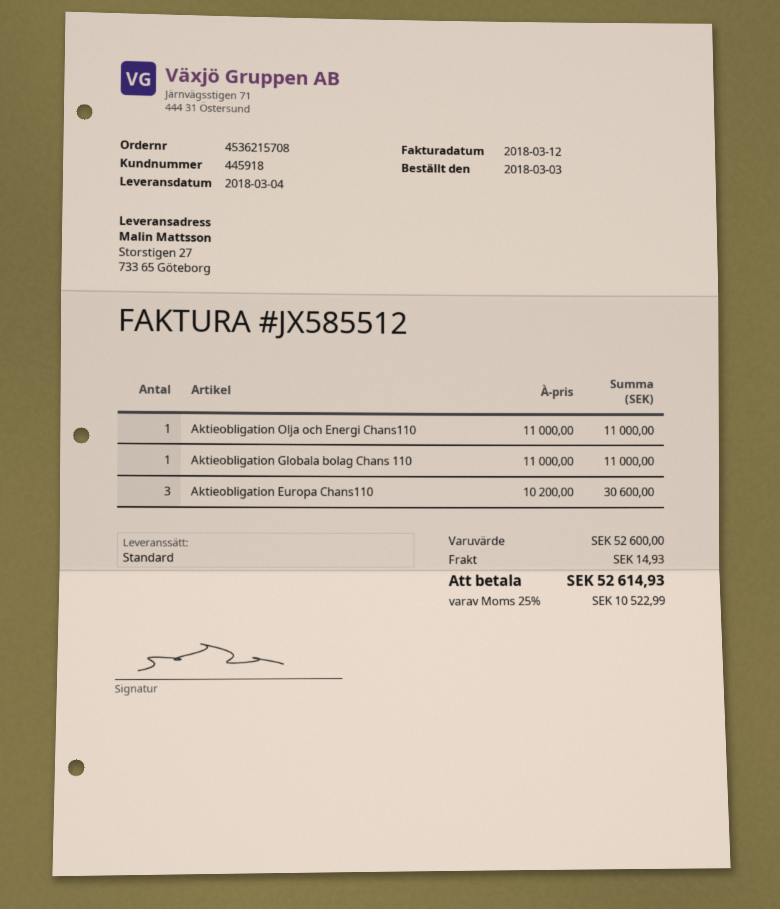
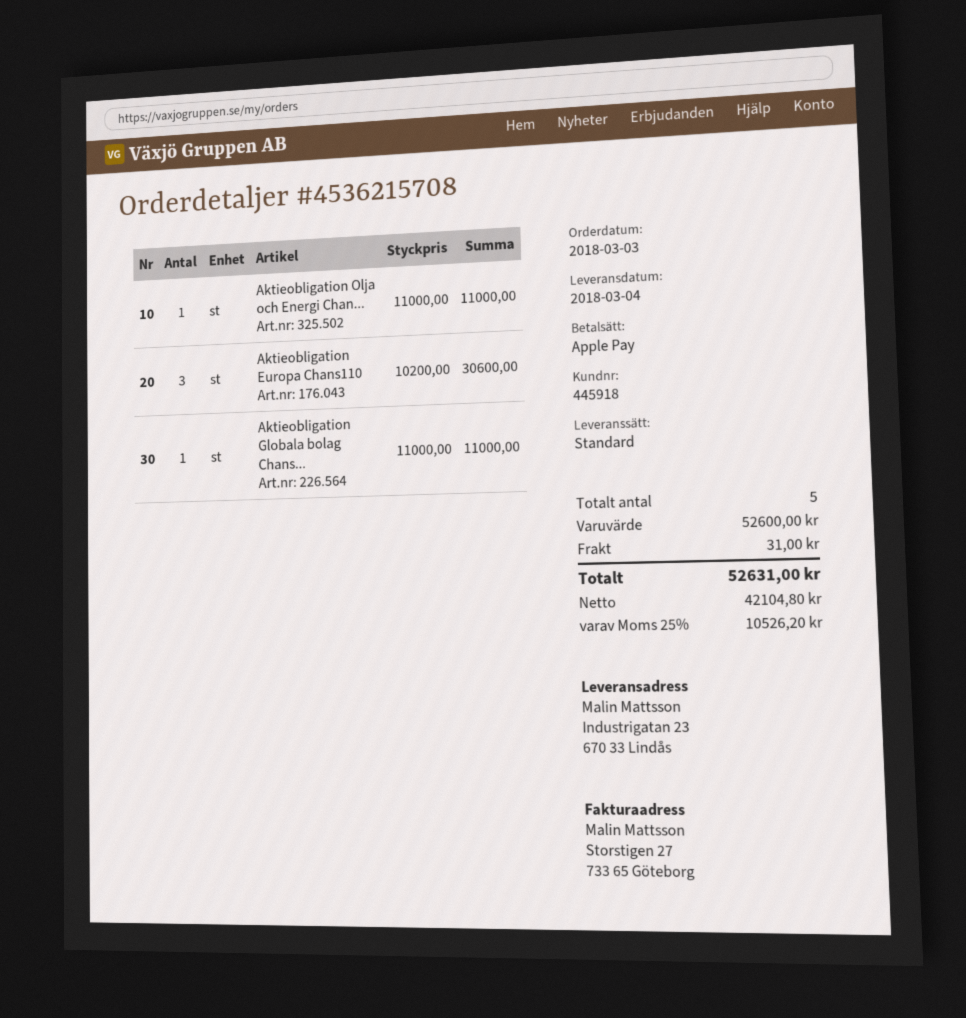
ship to: Storstigen 27, 733 65 Göteborg -> Industrigatan 23, 670 33 Lindås
shipping: 14.93 -> 31.00
tax: 25% = 10522.99 -> 25% = 10526.20
total: 52614.93 -> 52631.00

